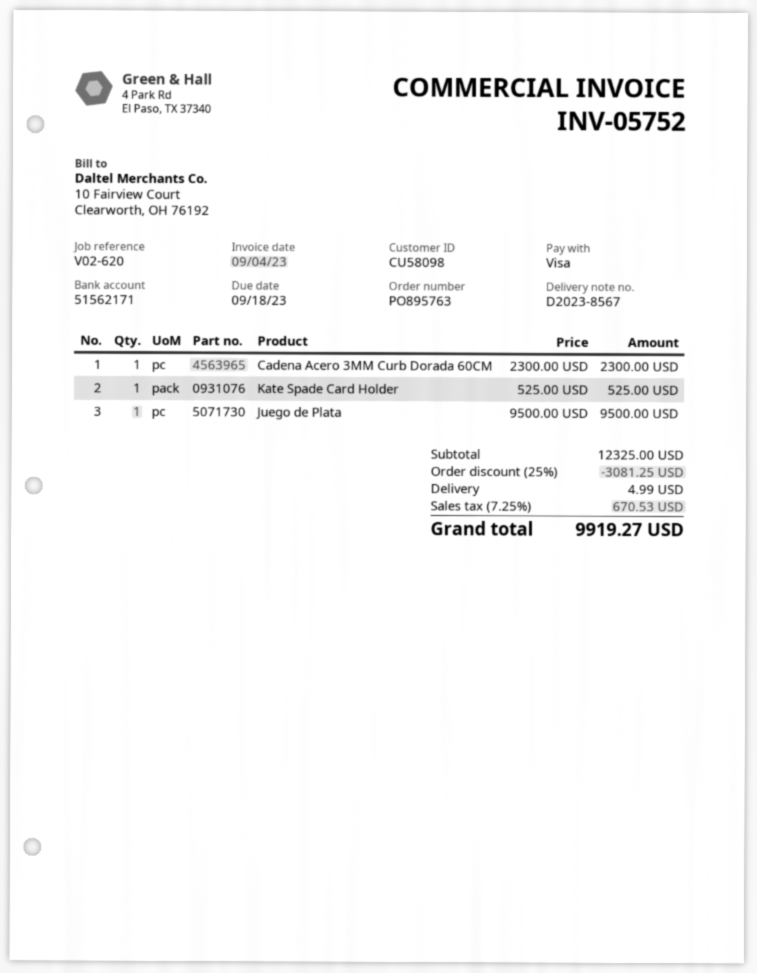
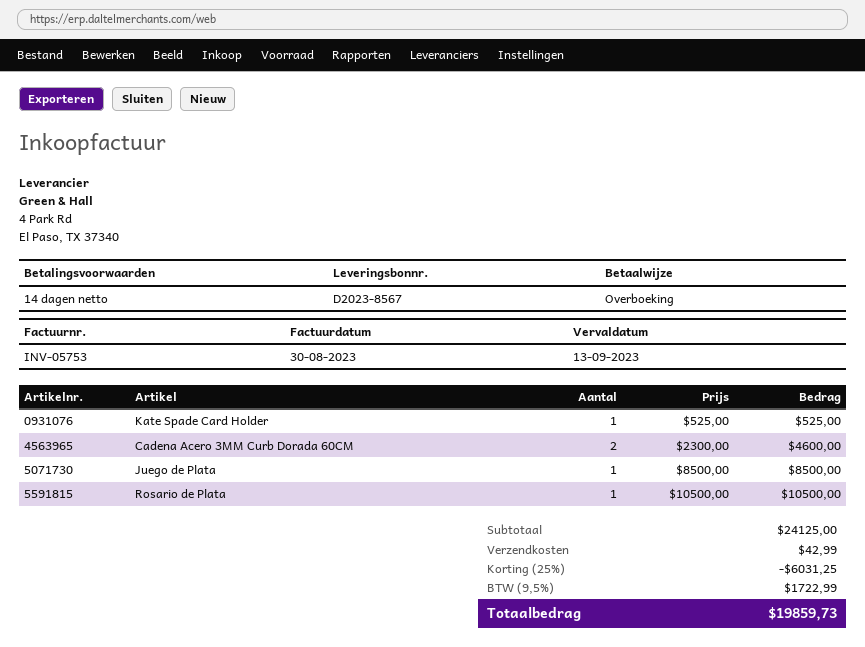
invoice number: INV-05752 -> INV-05753
invoice date: 2023-09-04 -> 2023-08-30
due date: 2023-09-18 -> 2023-09-13
payment method: Visa -> bank transfer
Cadena Acero 3MM Curb Dorada 60CM: 1 x 2300.00 = 2300.00 -> 2 x 2300.00 = 4600.00
Juego de Plata: 1 x 9500.00 = 9500.00 -> 1 x 8500.00 = 8500.00
Rosario de Plata: none -> 1 x 10500.00 = 10500.00
subtotal: 12325.00 -> 24125.00
discount: 25% = 3081.25 -> 25% = 6031.25
shipping: 4.99 -> 42.99
tax: 7.25% = 670.53 -> 9.5% = 1722.99
total: 9919.27 -> 19859.73

